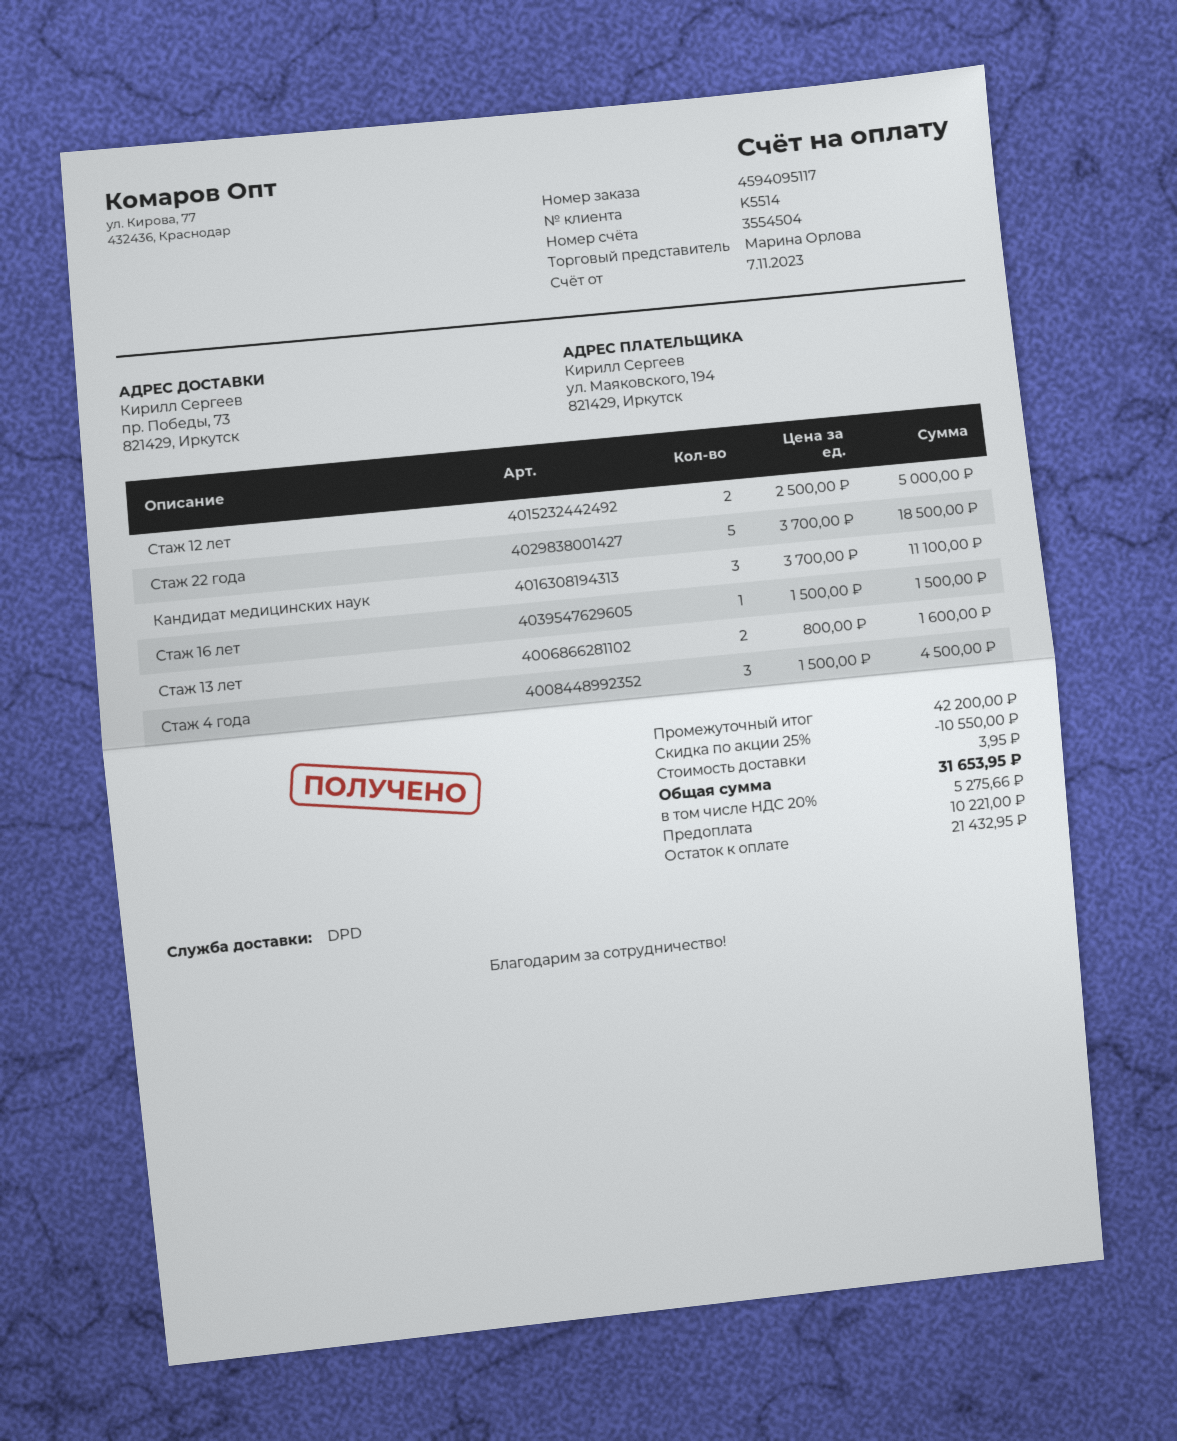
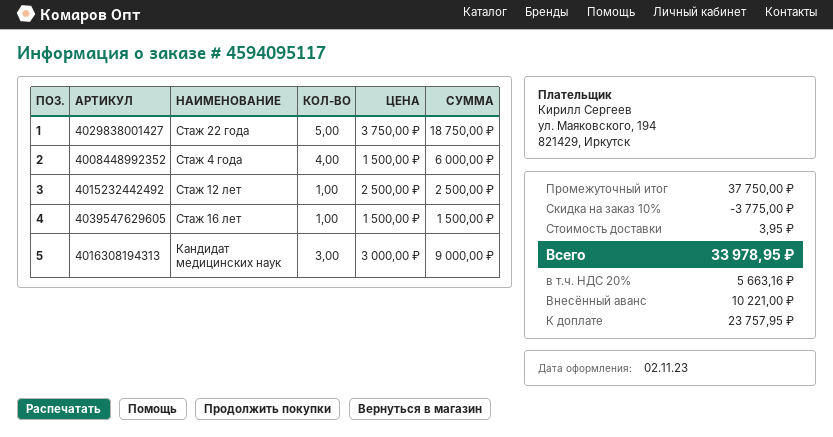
Стаж 12 лет: 2 x 2500.00 = 5000.00 -> 1 x 2500.00 = 2500.00
Стаж 22 года: 5 x 3700.00 = 18500.00 -> 5 x 3750.00 = 18750.00
Кандидат медицинских наук: 3 x 3700.00 = 11100.00 -> 3 x 3000.00 = 9000.00
Стаж 13 лет: 2 x 800.00 = 1600.00 -> none
Стаж 4 года: 3 x 1500.00 = 4500.00 -> 4 x 1500.00 = 6000.00
subtotal: 42200.00 -> 37750.00
discount: 25% = 10550.00 -> 10% = 3775.00
tax: 20% = 5275.66 -> 20% = 5663.16
total: 31653.95 -> 33978.95
balance: 21432.95 -> 23757.95

